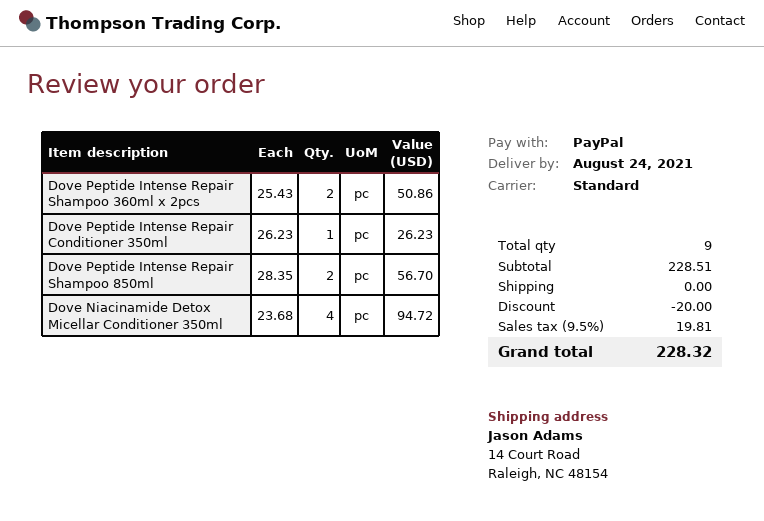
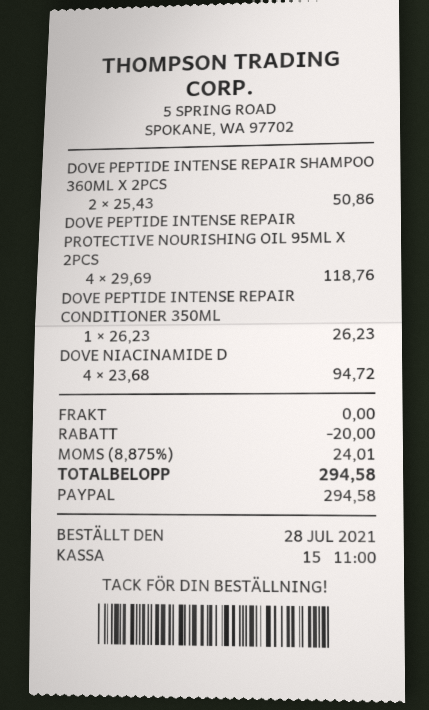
Dove Peptide Intense Repair Shampoo 850ml: 2 x 28.35 = 56.70 -> none
DOVE PEPTIDE INTENSE REPAIR PROTECTIVE NOURISHING OIL 95ML X 2PCS: none -> 4 x 29.69 = 118.76
tax: 9.5% = 19.81 -> 8.875% = 24.01
total: 228.32 -> 294.58

